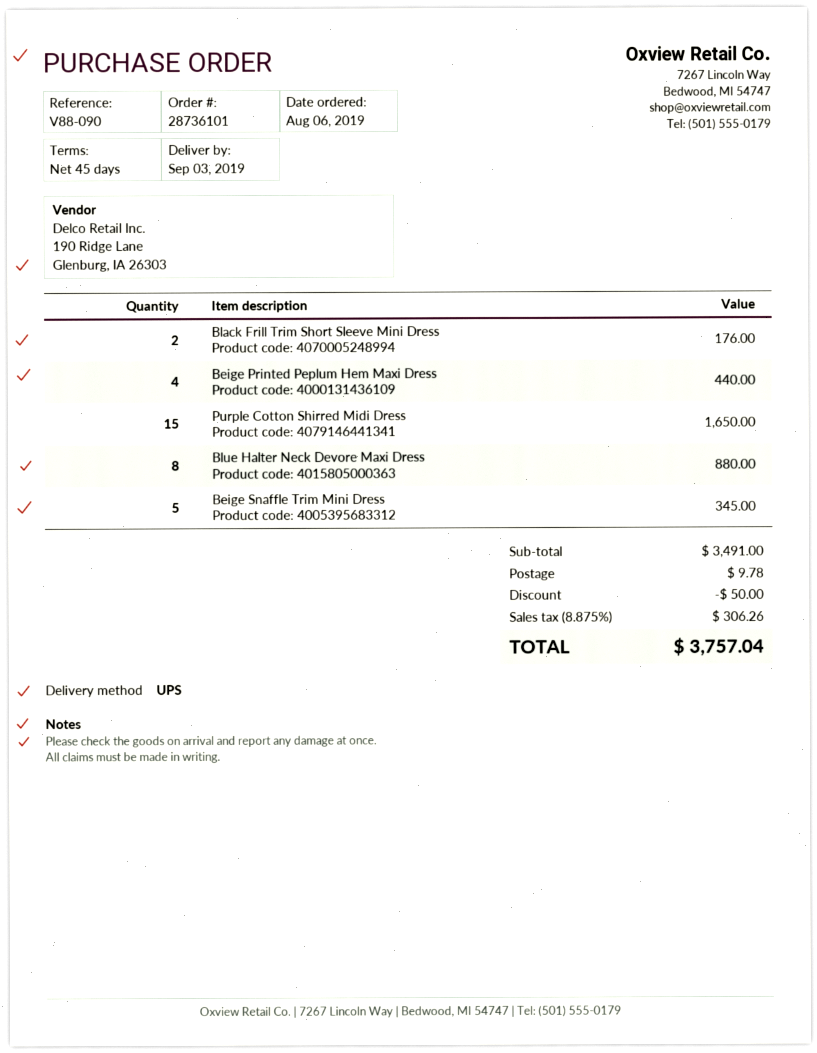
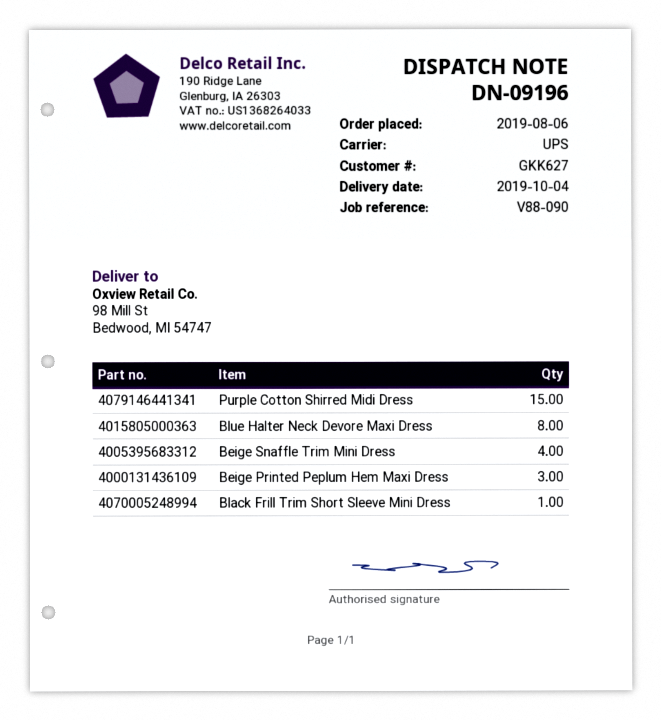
delivery date: 2019-09-03 -> 2019-10-04
Black Frill Trim Short Sleeve Mini Dress: 2 -> 1
Beige Printed Peplum Hem Maxi Dress: 4 -> 3
Beige Snaffle Trim Mini Dress: 5 -> 4

